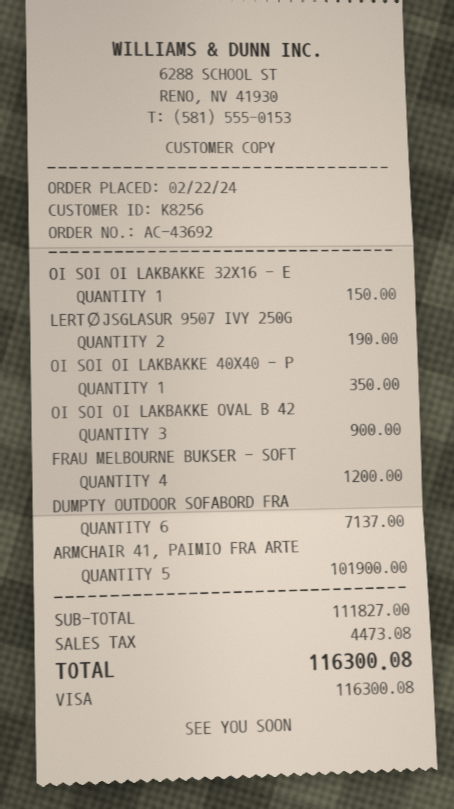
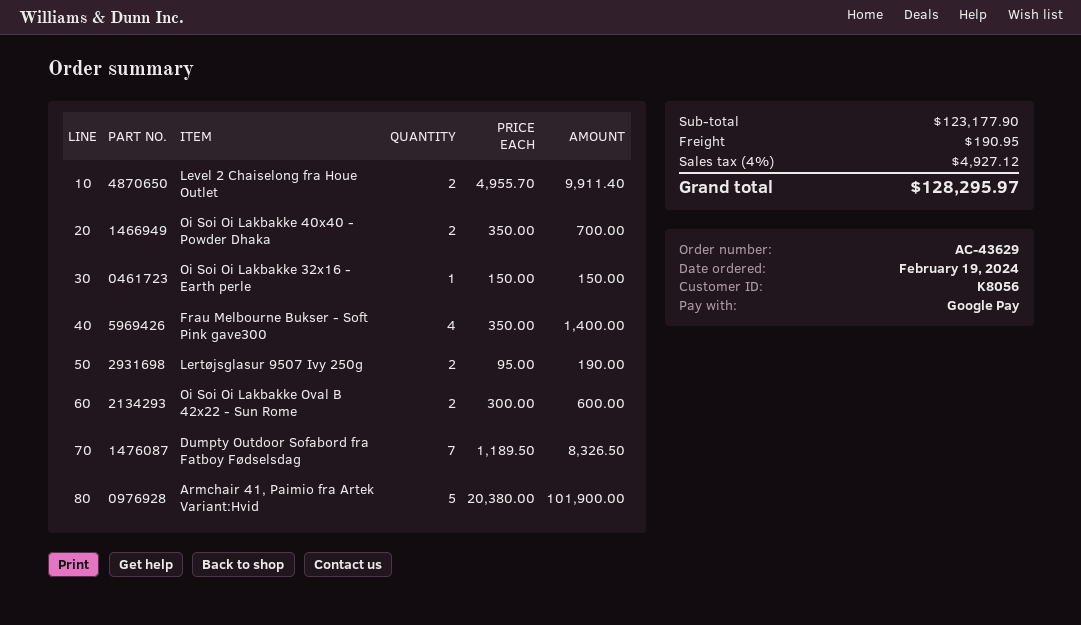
order number: AC-43692 -> AC-43629
order date: 2024-02-22 -> 2024-02-19
customer number: K8256 -> K8056
payment method: Visa -> Google Pay
OI SOI OI LAKBAKKE 40X40 - P: 1 for 350.00 -> 2 for 700.00
OI SOI OI LAKBAKKE OVAL B 42: 3 for 900.00 -> 2 for 600.00
FRAU MELBOURNE BUKSER - SOFT: 4 for 1200.00 -> 4 for 1400.00
DUMPTY OUTDOOR SOFABORD FRA: 6 for 7137.00 -> 7 for 8326.50
Level 2 Chaiselong fra Houe Outlet: none -> 2 for 9911.40
subtotal: 111827.00 -> 123177.90
shipping: none -> 190.95
tax: 4473.08 -> 4927.12
total: 116300.08 -> 128295.97

